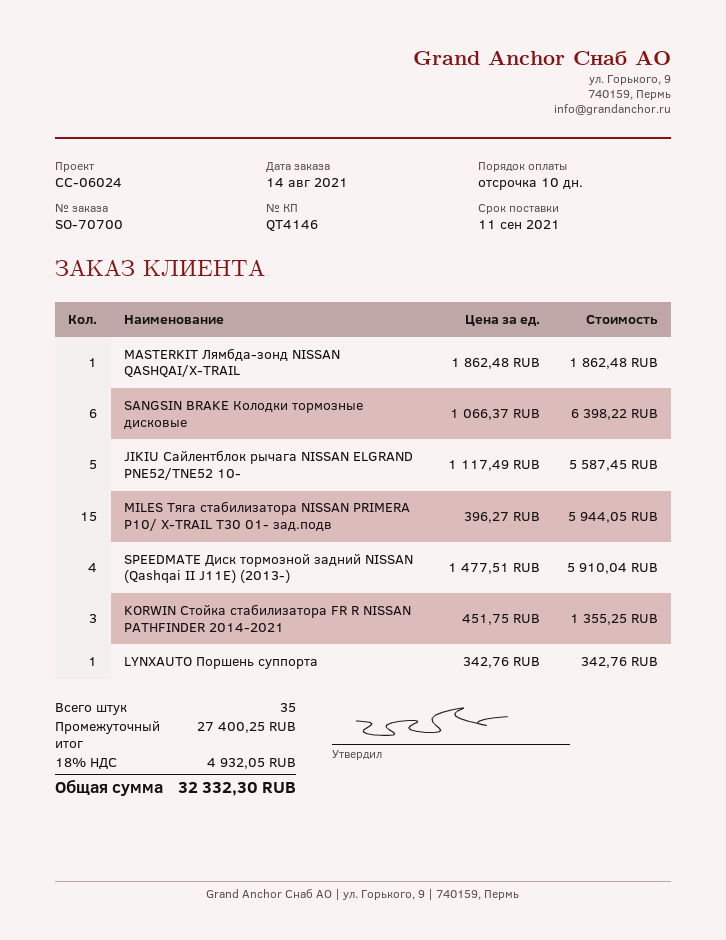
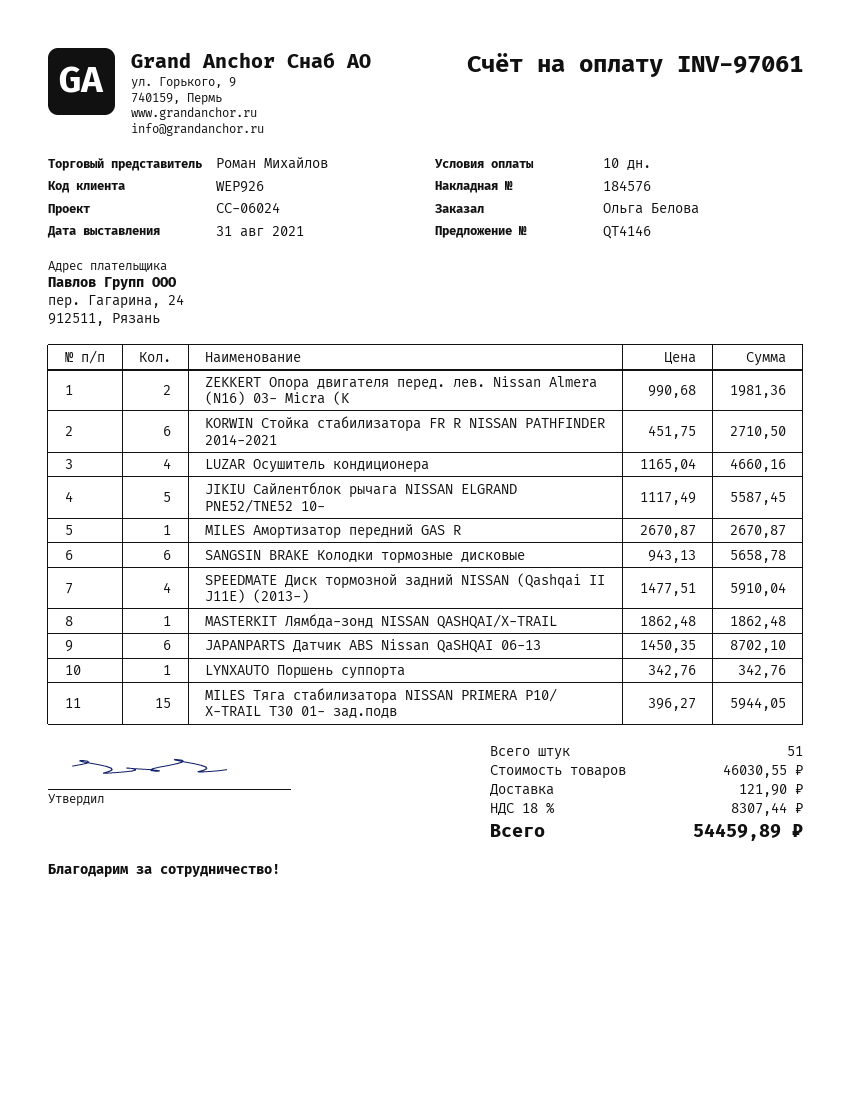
SANGSIN BRAKE Колодки тормозные дисковые: 6 x 1066.37 = 6398.22 -> 6 x 943.13 = 5658.78
KORWIN Стойка стабилизатора FR R NISSAN PATHFINDER 2014-2021: 3 x 451.75 = 1355.25 -> 6 x 451.75 = 2710.50
ZEKKERT Опора двигателя перед. лев. Nissan Almera (N16) 03- Micra (K: none -> 2 x 990.68 = 1981.36
LUZAR Осушитель кондиционера: none -> 4 x 1165.04 = 4660.16
MILES Амортизатор передний GAS R: none -> 1 x 2670.87 = 2670.87
JAPANPARTS Датчик ABS Nissan QaSHQAI 06-13: none -> 6 x 1450.35 = 8702.10
total quantity: 35 -> 51
subtotal: 27400.25 -> 46030.55
shipping: none -> 121.90
tax: 18% = 4932.05 -> 18% = 8307.44
total: 32332.30 -> 54459.89

